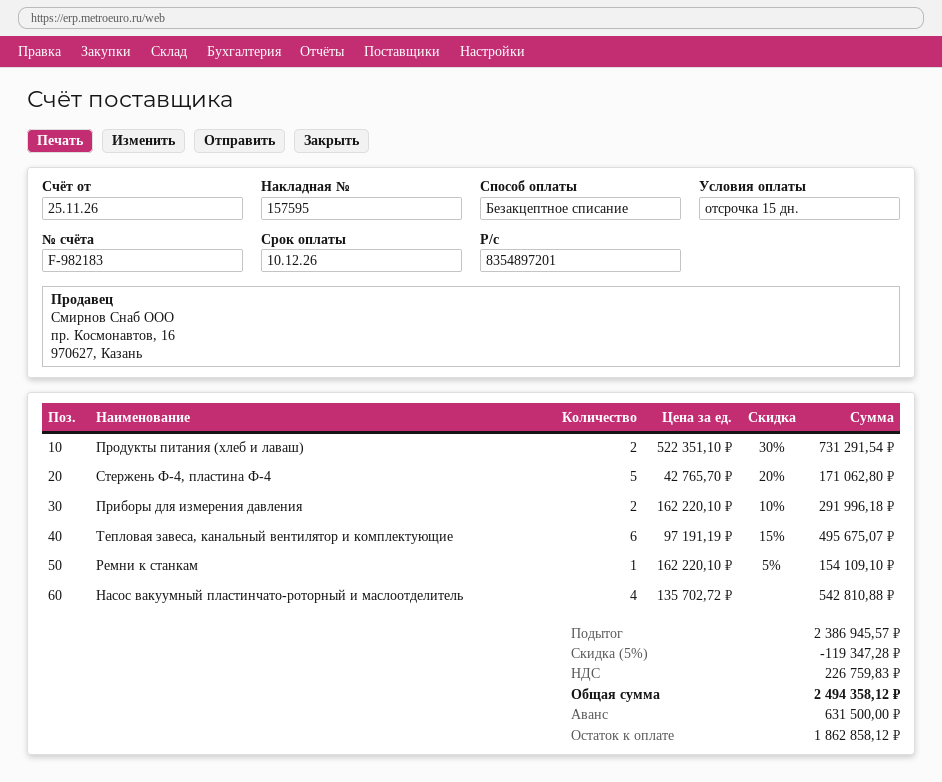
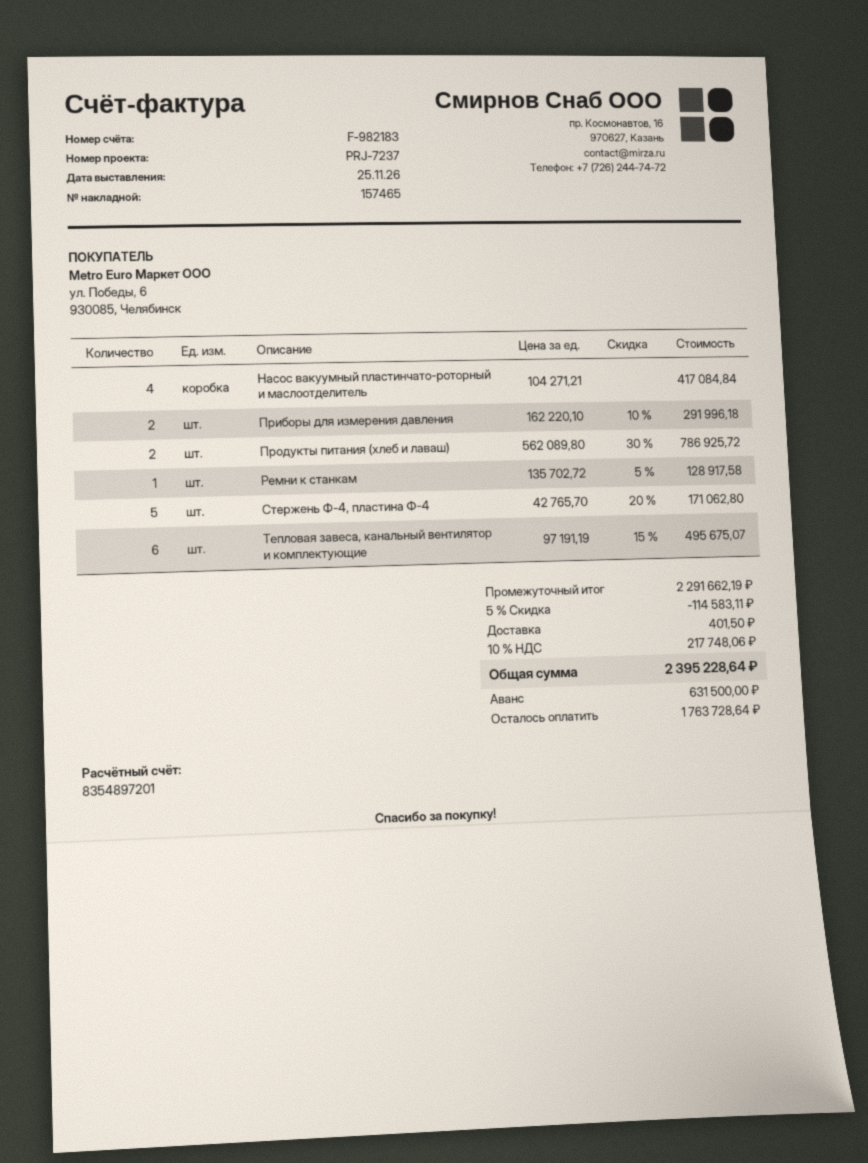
delivery note number: 157595 -> 157465
Продукты питания (хлеб и лаваш): 2 x 522351.10 - 30% = 731291.54 -> 2 x 562089.80 - 30% = 786925.72
Ремни к станкам: 1 x 162220.10 - 5% = 154109.10 -> 1 x 135702.72 - 5% = 128917.58
Насос вакуумный пластинчато-роторный и маслоотделитель: 4 x 135702.72 = 542810.88 -> 4 x 104271.21 = 417084.84
subtotal: 2386945.57 -> 2291662.19
discount: 5% = 119347.28 -> 5% = 114583.11
shipping: none -> 401.50
tax: 226759.83 -> 217748.06
total: 2494358.12 -> 2395228.64
balance: 1862858.12 -> 1763728.64

